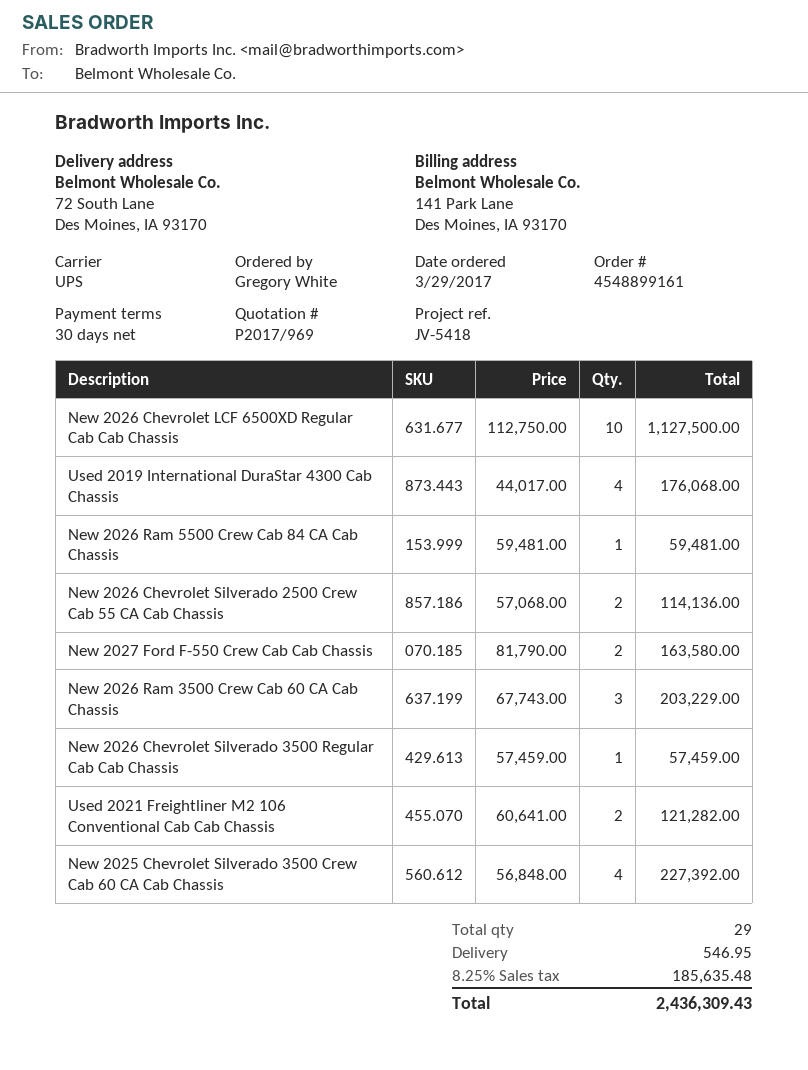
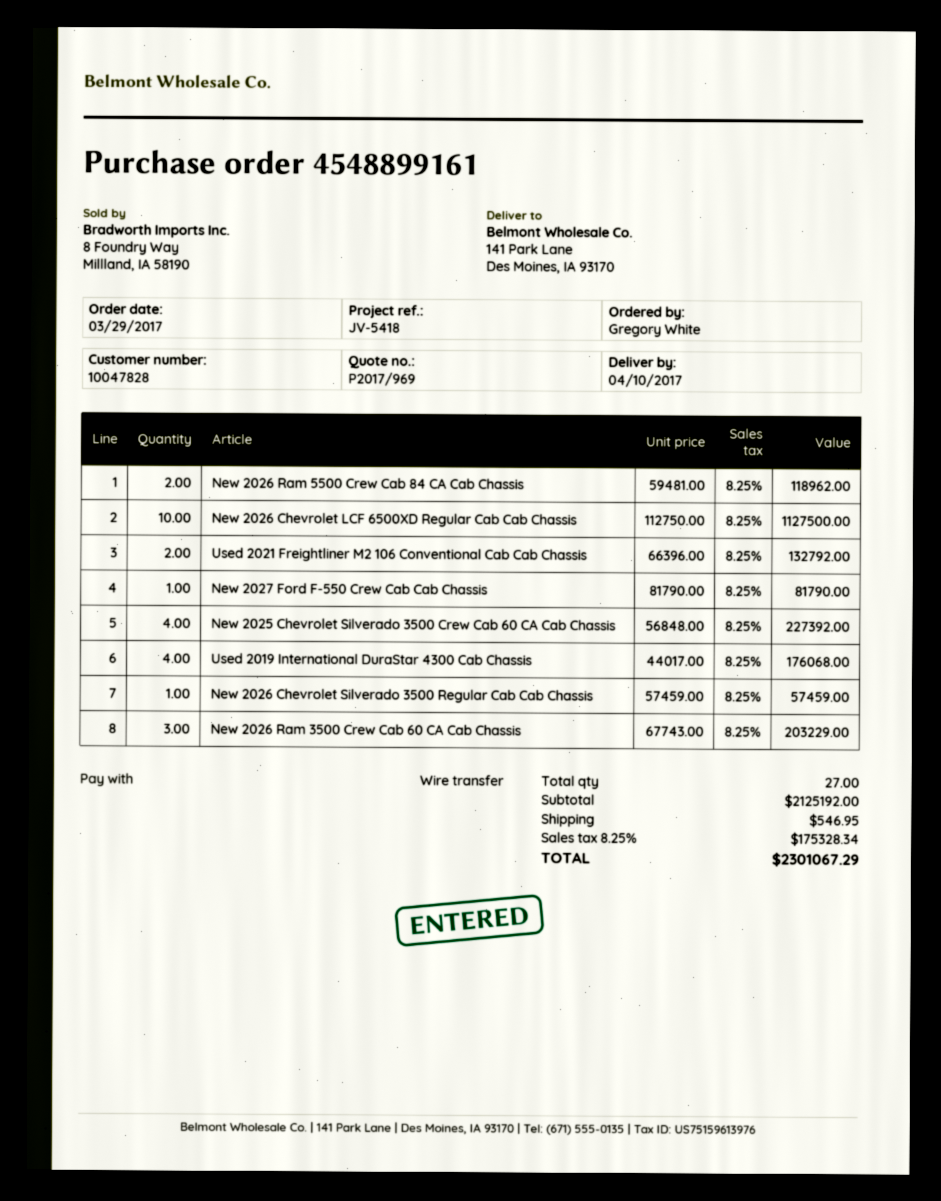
ship to: 72 South Lane, Des Moines, IA 93170 -> 141 Park Lane, Des Moines, IA 93170
New 2026 Ram 5500 Crew Cab 84 CA Cab Chassis: 1 x 59481.00 = 59481.00 -> 2 x 59481.00 = 118962.00
New 2026 Chevrolet Silverado 2500 Crew Cab 55 CA Cab Chassis: 2 x 57068.00 = 114136.00 -> none
New 2027 Ford F-550 Crew Cab Cab Chassis: 2 x 81790.00 = 163580.00 -> 1 x 81790.00 = 81790.00
Used 2021 Freightliner M2 106 Conventional Cab Cab Chassis: 2 x 60641.00 = 121282.00 -> 2 x 66396.00 = 132792.00
total quantity: 29 -> 27
tax: 8.25% = 185635.48 -> 8.25% = 175328.34
total: 2436309.43 -> 2301067.29

